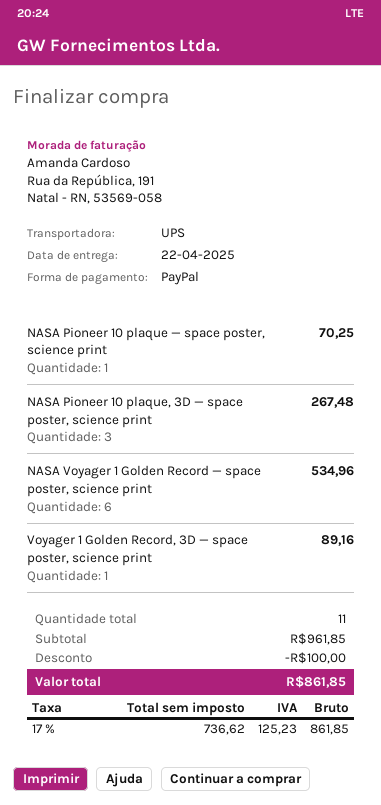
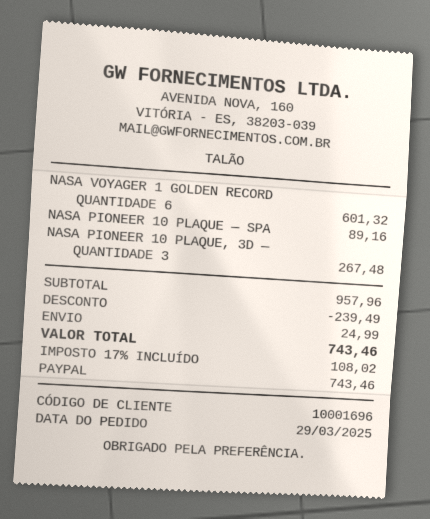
NASA Pioneer 10 plaque — space poster, science print: 1 for 70.25 -> 1 for 89.16
NASA Voyager 1 Golden Record — space poster, science print: 6 for 534.96 -> 6 for 601.32
Voyager 1 Golden Record, 3D — space poster, science print: 1 for 89.16 -> none
subtotal: 961.85 -> 957.96
discount: 100.00 -> 239.49
shipping: none -> 24.99
tax: 17% = 125.23 -> 17% = 108.02
total: 861.85 -> 743.46

